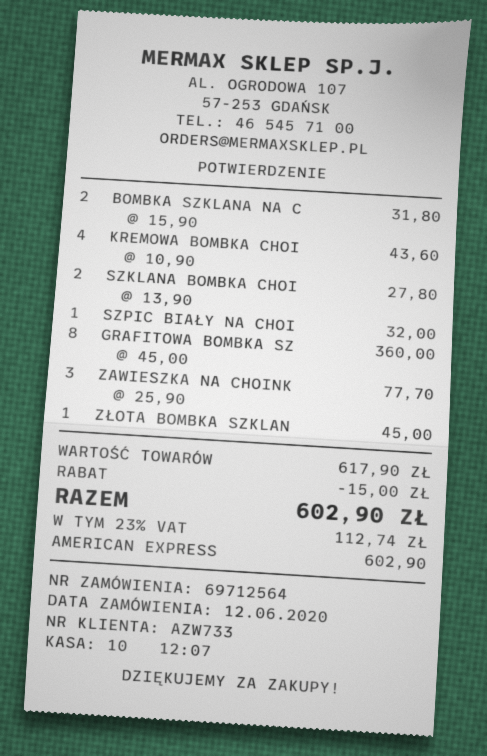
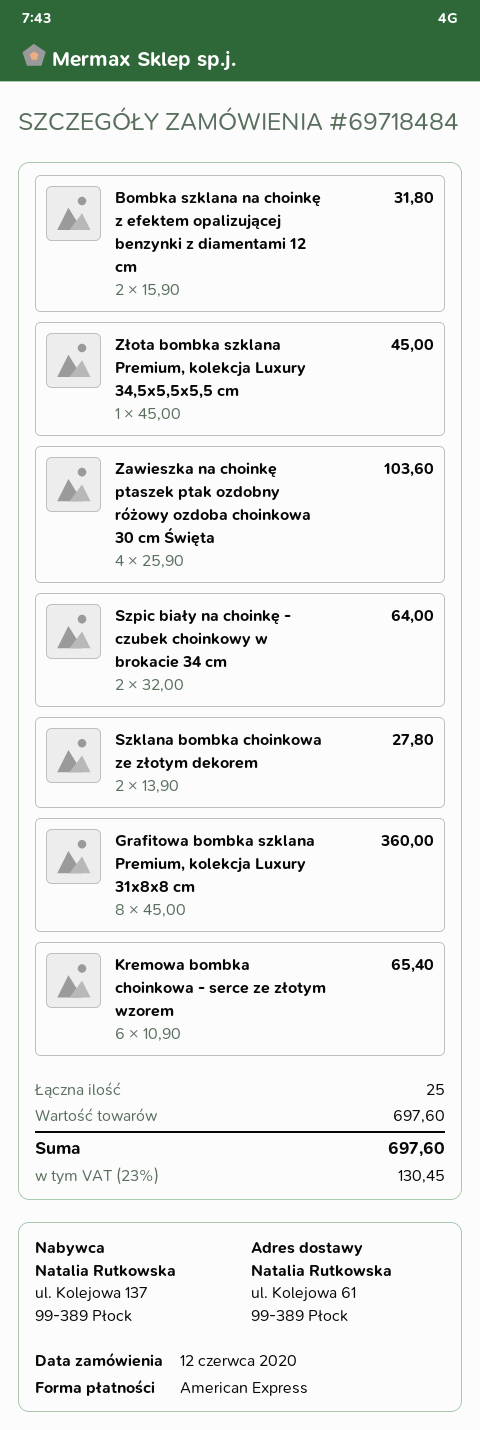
order number: 69712564 -> 69718484
KREMOWA BOMBKA CHOI: 4 x 10.90 = 43.60 -> 6 x 10.90 = 65.40
SZPIC BIAŁY NA CHOI: 1 x 32.00 = 32.00 -> 2 x 32.00 = 64.00
ZAWIESZKA NA CHOINK: 3 x 25.90 = 77.70 -> 4 x 25.90 = 103.60
subtotal: 617.90 -> 697.60
discount: 15.00 -> none
tax: 23% = 112.74 -> 23% = 130.45
total: 602.90 -> 697.60

